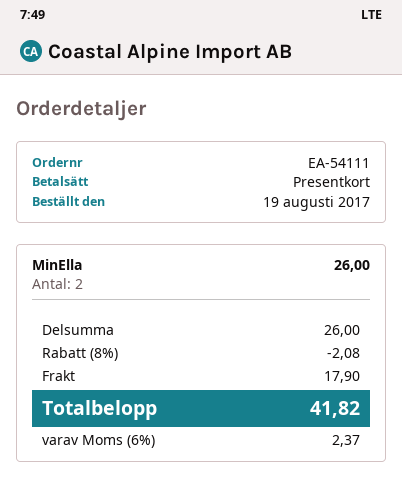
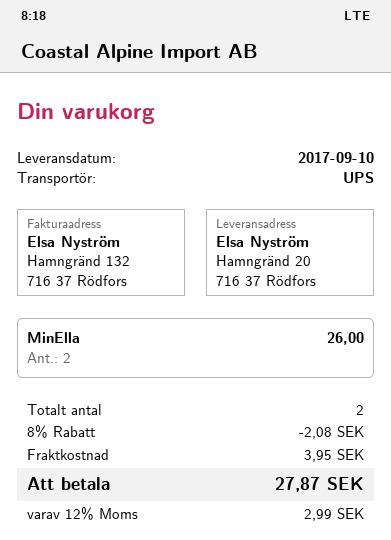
shipping: 17.90 -> 3.95
tax: 6% = 2.37 -> 12% = 2.99
total: 41.82 -> 27.87

